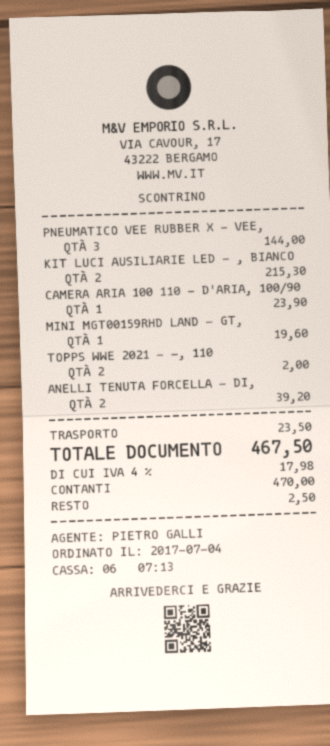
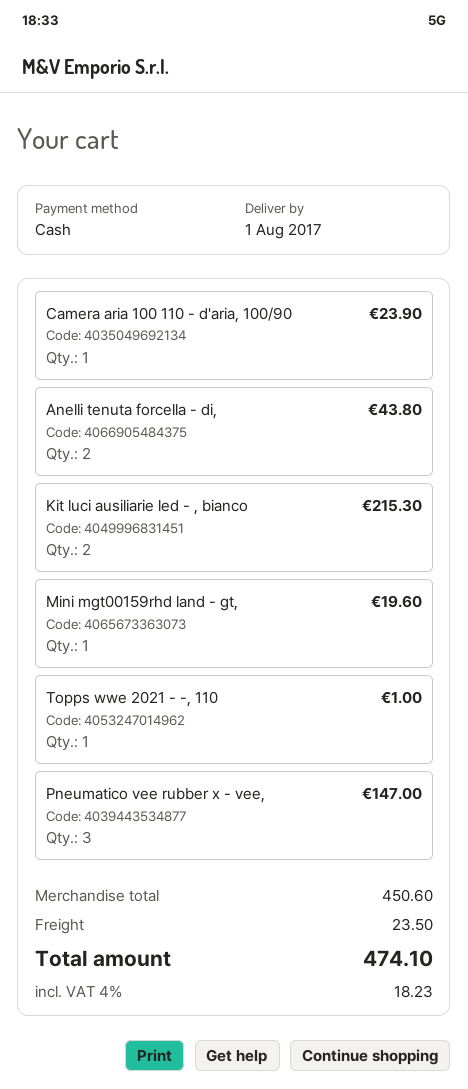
PNEUMATICO VEE RUBBER X - VEE,: 3 for 144.00 -> 3 for 147.00
TOPPS WWE 2021 - -, 110: 2 for 2.00 -> 1 for 1.00
ANELLI TENUTA FORCELLA - DI,: 2 for 39.20 -> 2 for 43.80
tax: 4% = 17.98 -> 4% = 18.23
total: 467.50 -> 474.10

